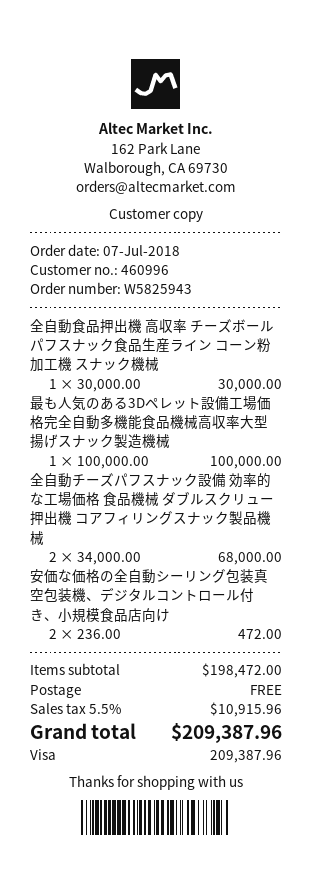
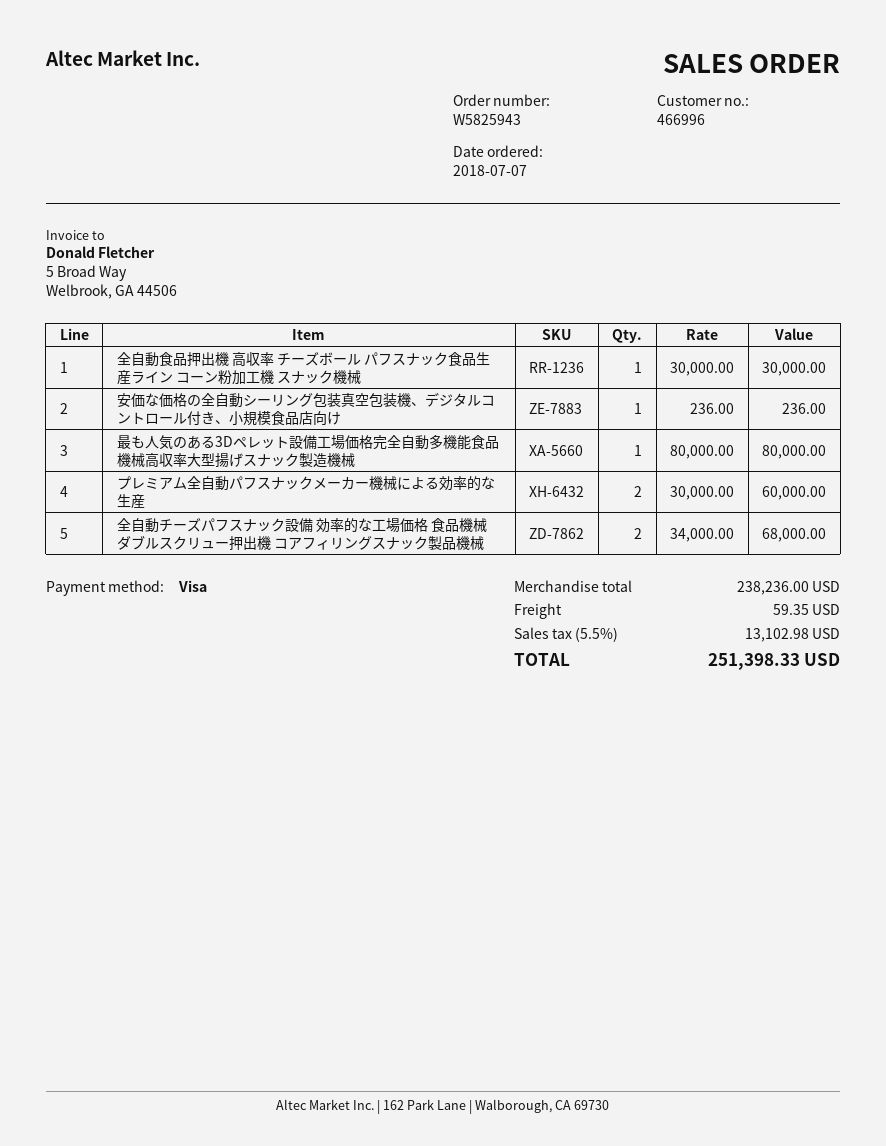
customer number: 460996 -> 466996
最も人気のある3Dペレット設備工場価格完全自動多機能食品機械高収率大型揚げスナック製造機械: 1 x 100000.00 = 100000.00 -> 1 x 80000.00 = 80000.00
安価な価格の全自動シーリング包装真空包装機、デジタルコントロール付き、小規模食品店向け: 2 x 236.00 = 472.00 -> 1 x 236.00 = 236.00
プレミアム全自動パフスナックメーカー機械による効率的な生産: none -> 2 x 30000.00 = 60000.00
subtotal: 198472.00 -> 238236.00
shipping: 0.00 -> 59.35
tax: 5.5% = 10915.96 -> 5.5% = 13102.98
total: 209387.96 -> 251398.33

